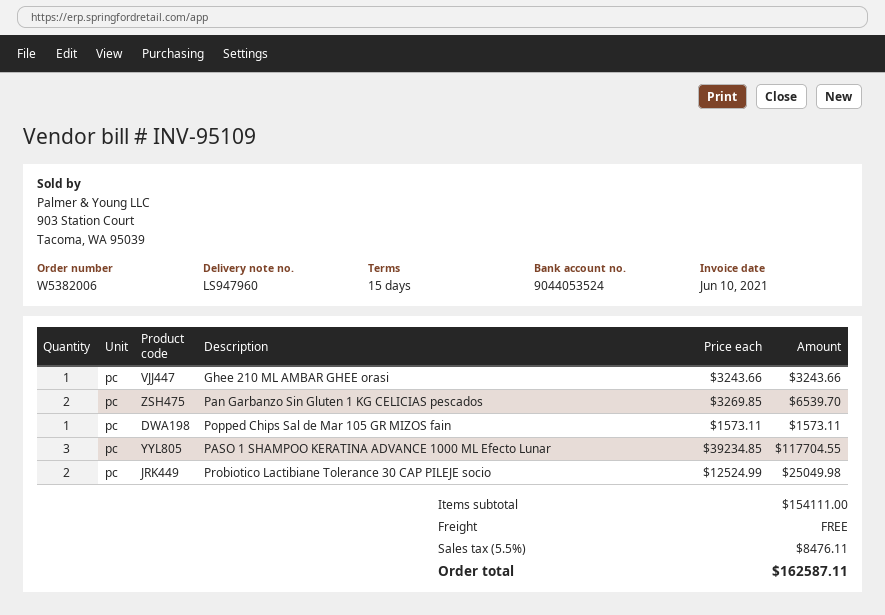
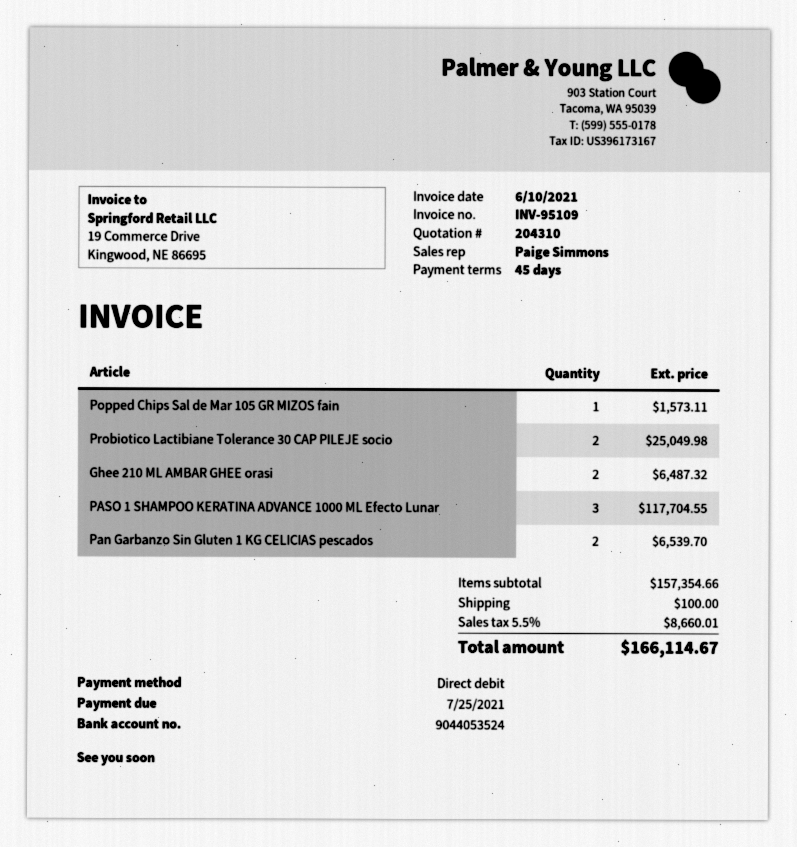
payment terms: 15 days -> 45 days
Ghee 210 ML AMBAR GHEE orasi: 1 for 3243.66 -> 2 for 6487.32
subtotal: 154111.00 -> 157354.66
shipping: 0.00 -> 100.00
tax: 5.5% = 8476.11 -> 5.5% = 8660.01
total: 162587.11 -> 166114.67

